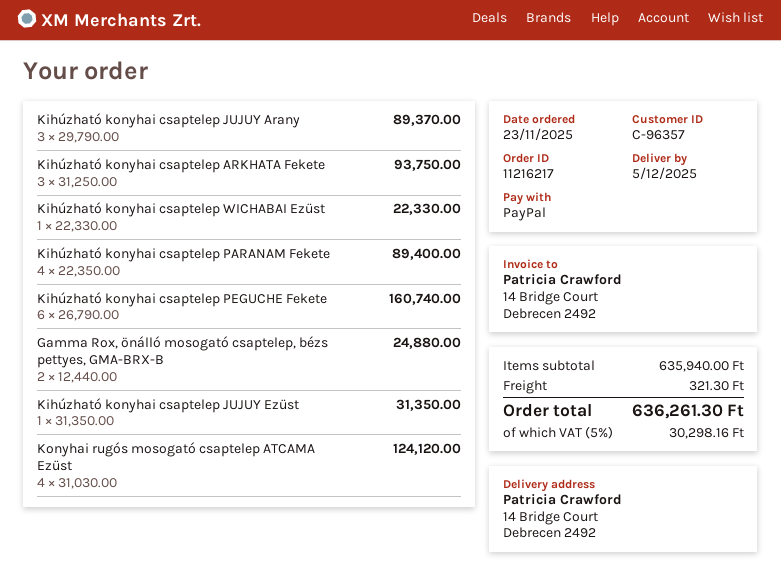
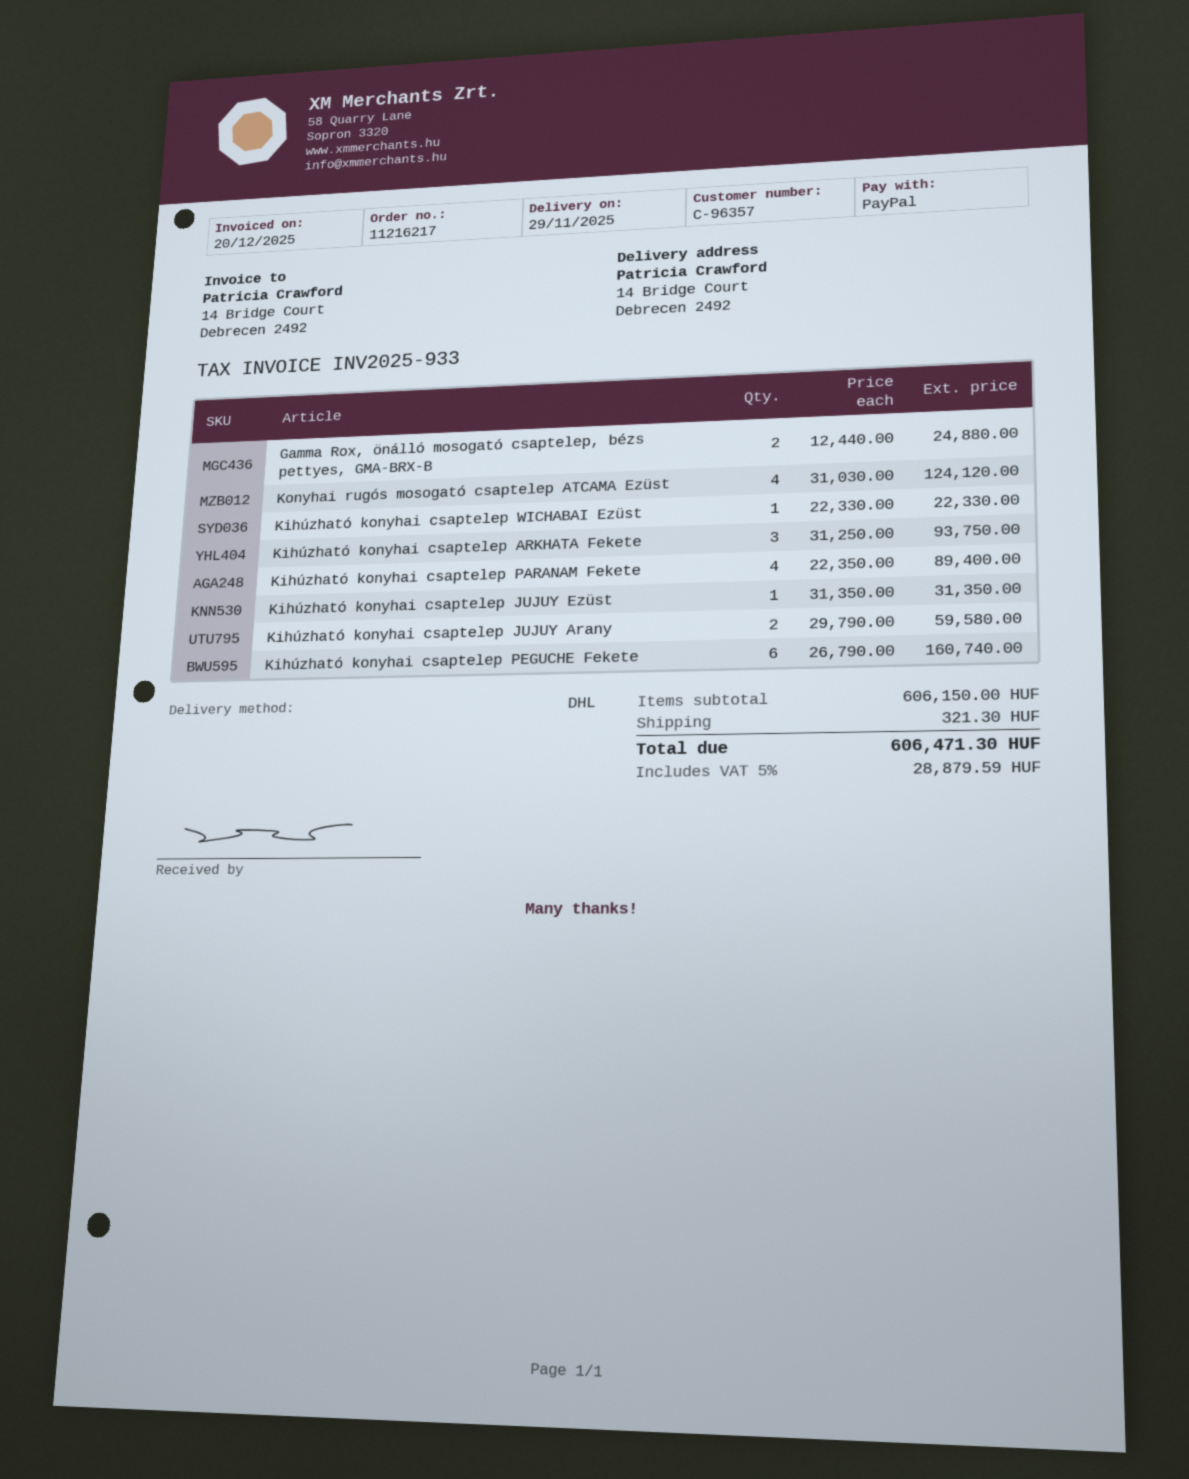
delivery date: 2025-12-05 -> 2025-11-29
Kihúzható konyhai csaptelep JUJUY Arany: 3 x 29790.00 = 89370.00 -> 2 x 29790.00 = 59580.00
subtotal: 635940.00 -> 606150.00
tax: 5% = 30298.16 -> 5% = 28879.59
total: 636261.30 -> 606471.30

